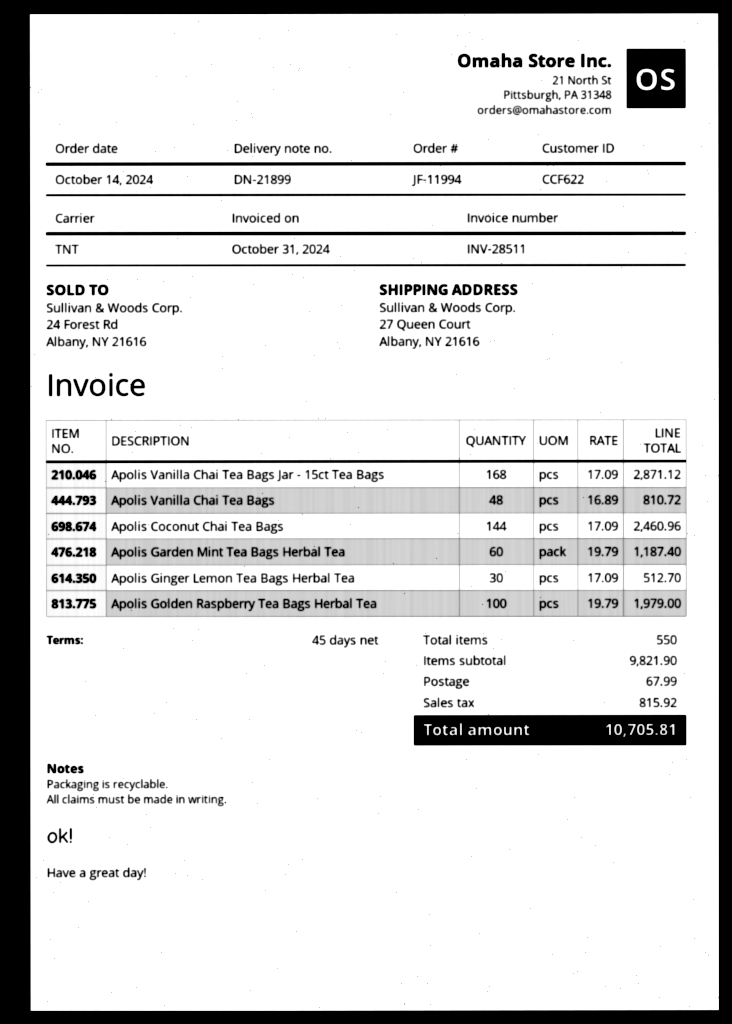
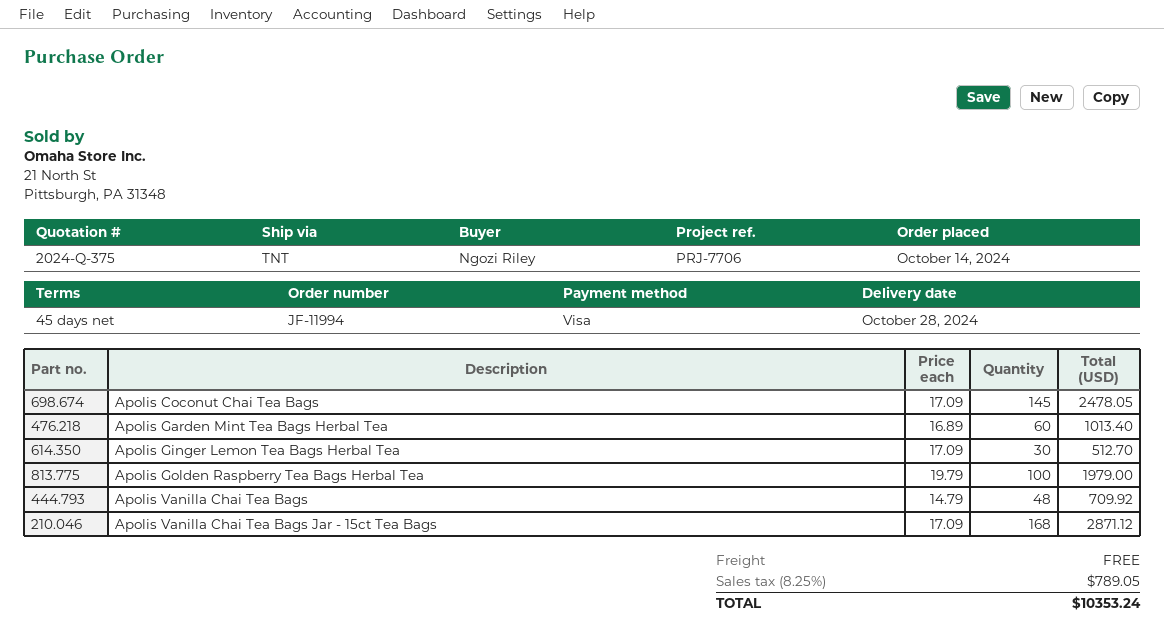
Apolis Vanilla Chai Tea Bags: 48 x 16.89 = 810.72 -> 48 x 14.79 = 709.92
Apolis Coconut Chai Tea Bags: 144 x 17.09 = 2460.96 -> 145 x 17.09 = 2478.05
Apolis Garden Mint Tea Bags Herbal Tea: 60 x 19.79 = 1187.40 -> 60 x 16.89 = 1013.40
shipping: 67.99 -> 0.00
tax: 815.92 -> 789.05
total: 10705.81 -> 10353.24

